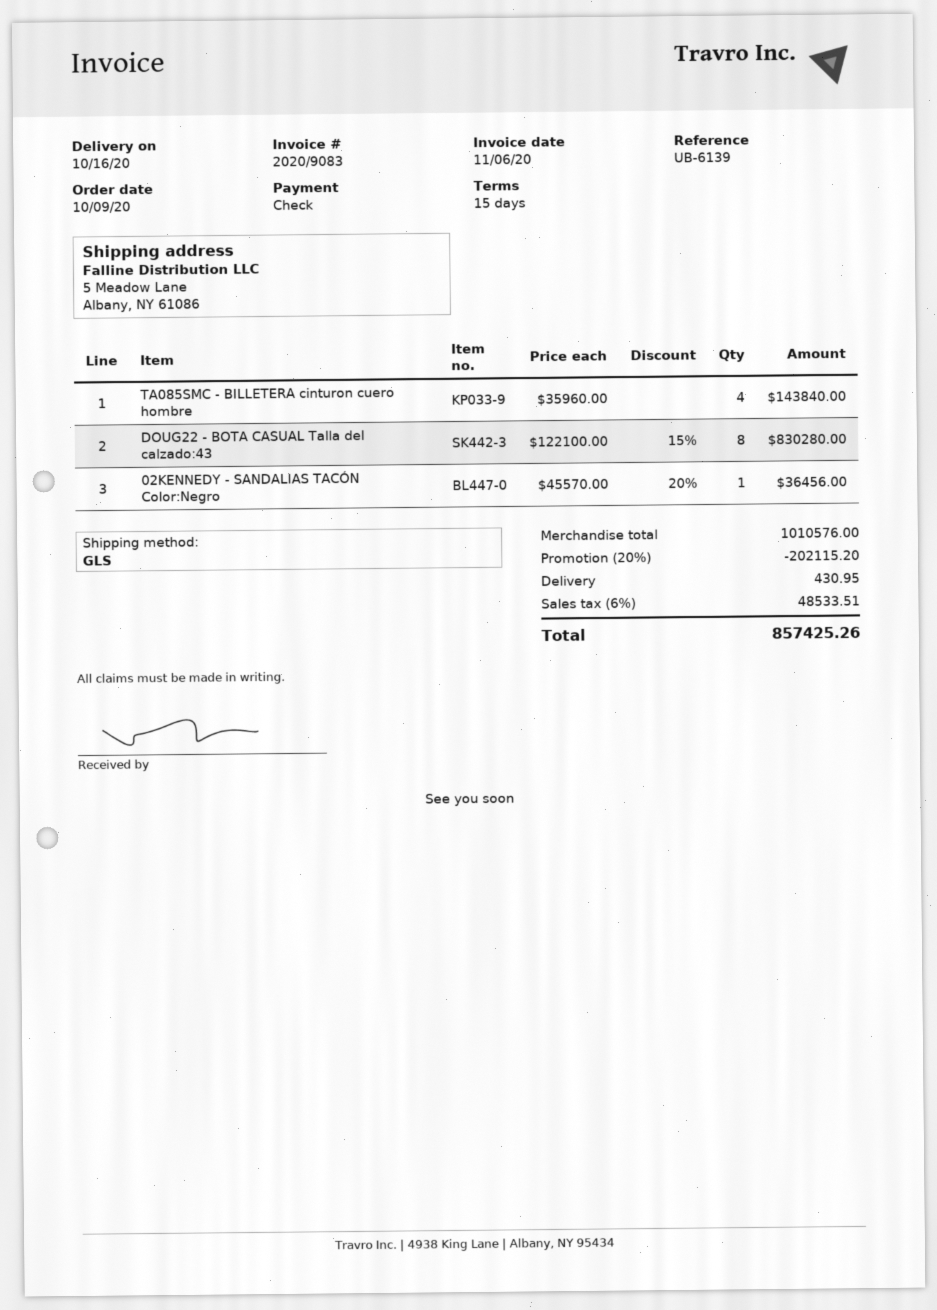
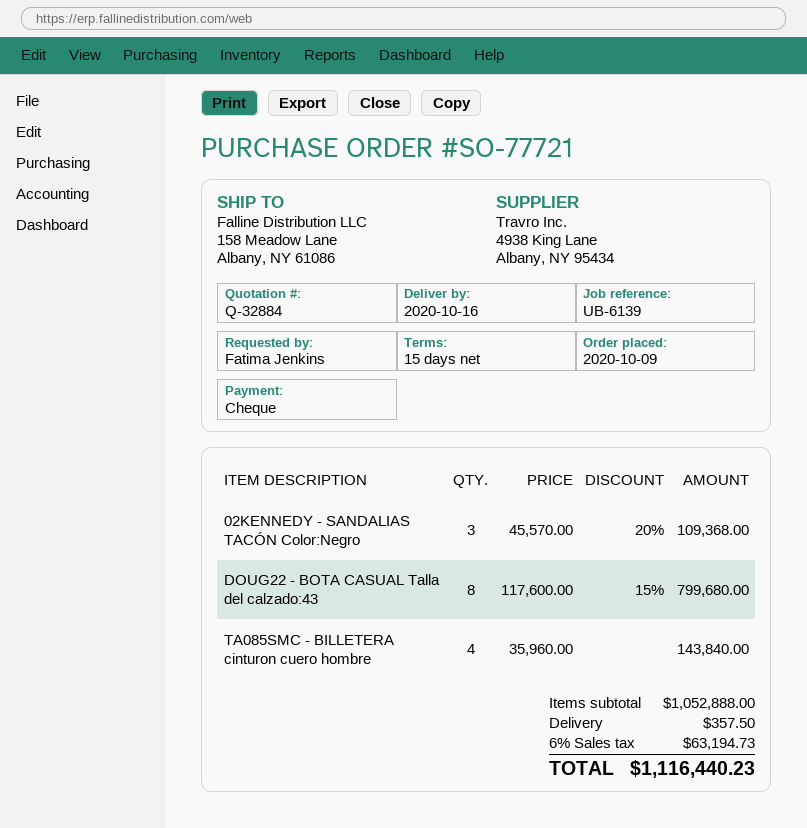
ship to: 5 Meadow Lane, Albany, NY 61086 -> 158 Meadow Lane, Albany, NY 61086
DOUG22 - BOTA CASUAL Talla del calzado:43: 8 x 122100.00 - 15% = 830280.00 -> 8 x 117600.00 - 15% = 799680.00
02KENNEDY - SANDALIAS TACÓN Color:Negro: 1 x 45570.00 - 20% = 36456.00 -> 3 x 45570.00 - 20% = 109368.00
subtotal: 1010576.00 -> 1052888.00
discount: 20% = 202115.20 -> none
shipping: 430.95 -> 357.50
tax: 6% = 48533.51 -> 6% = 63194.73
total: 857425.26 -> 1116440.23

